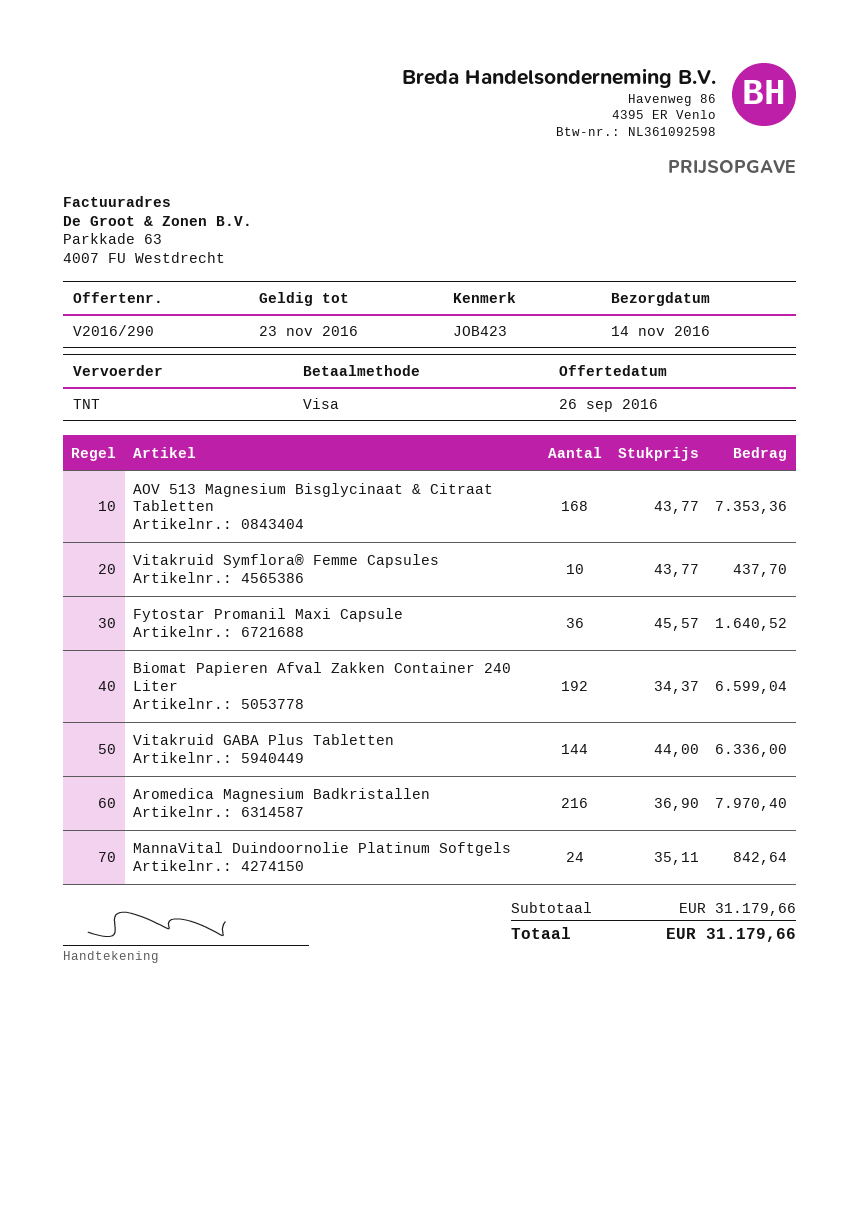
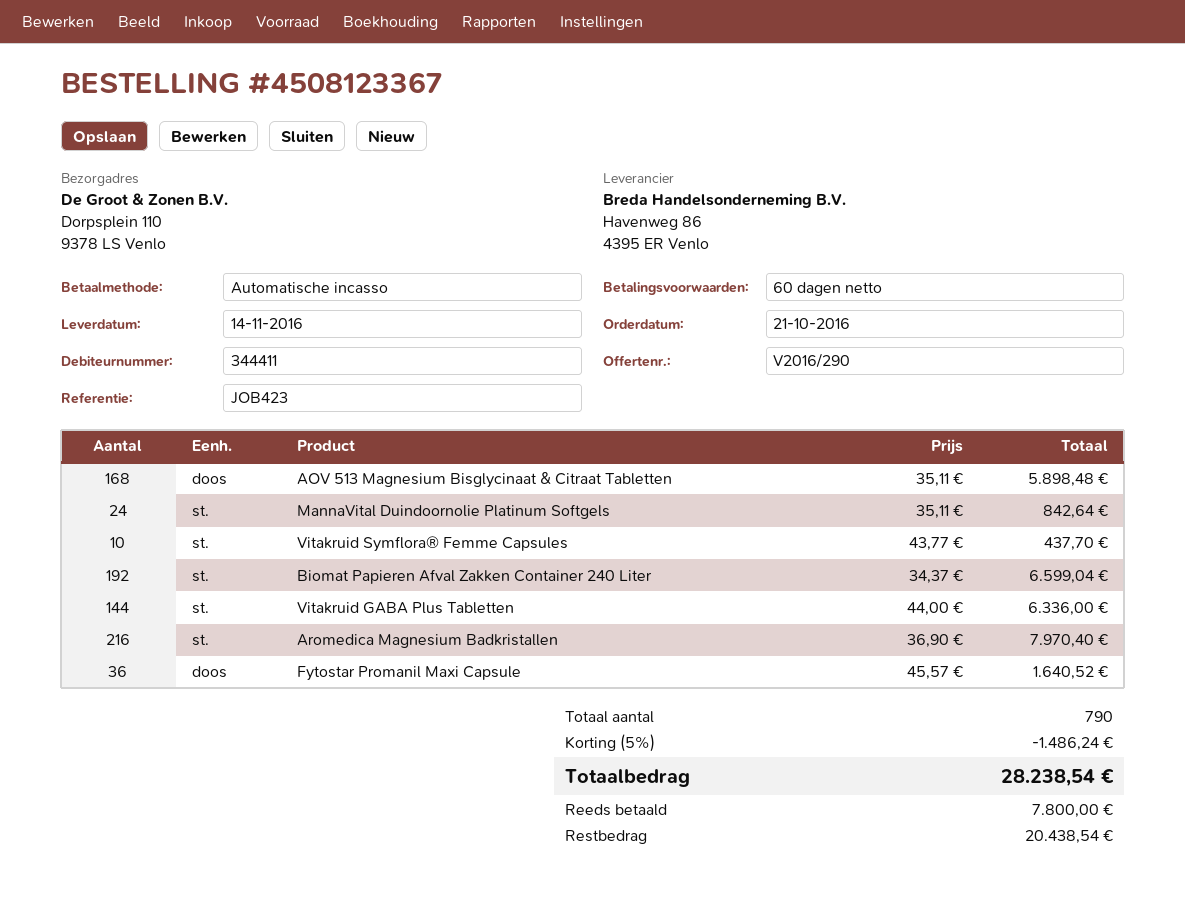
payment method: Visa -> direct debit
AOV 513 Magnesium Bisglycinaat & Citraat Tabletten: 168 x 43.77 = 7353.36 -> 168 x 35.11 = 5898.48
discount: none -> 5% = 1486.24
total: 31179.66 -> 28238.54

